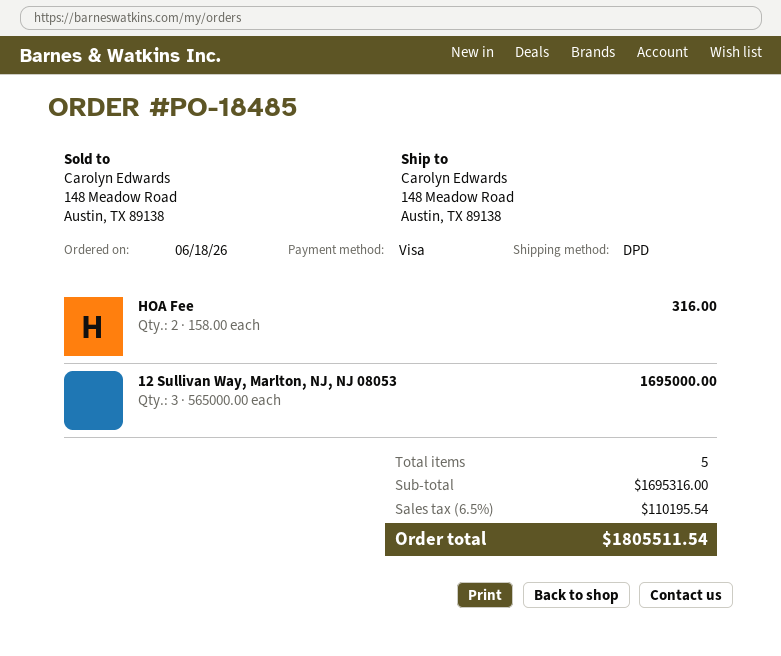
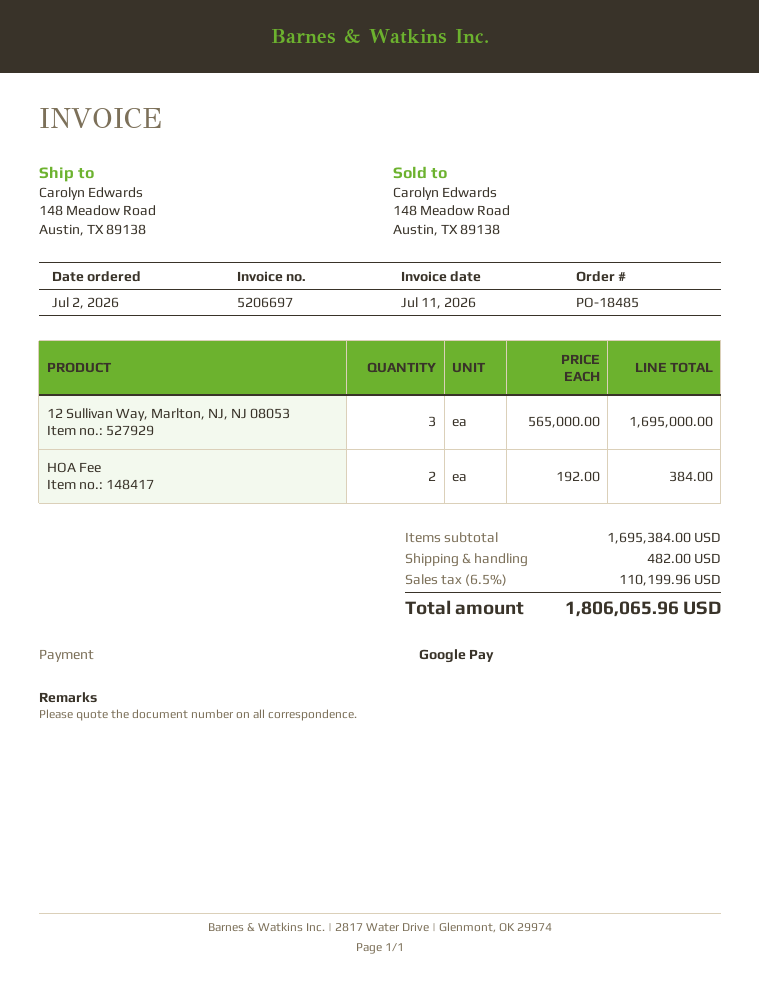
order date: 2026-06-18 -> 2026-07-02
payment method: Visa -> Google Pay
HOA Fee: 2 x 158.00 = 316.00 -> 2 x 192.00 = 384.00
subtotal: 1695316.00 -> 1695384.00
shipping: none -> 482.00
tax: 6.5% = 110195.54 -> 6.5% = 110199.96
total: 1805511.54 -> 1806065.96

